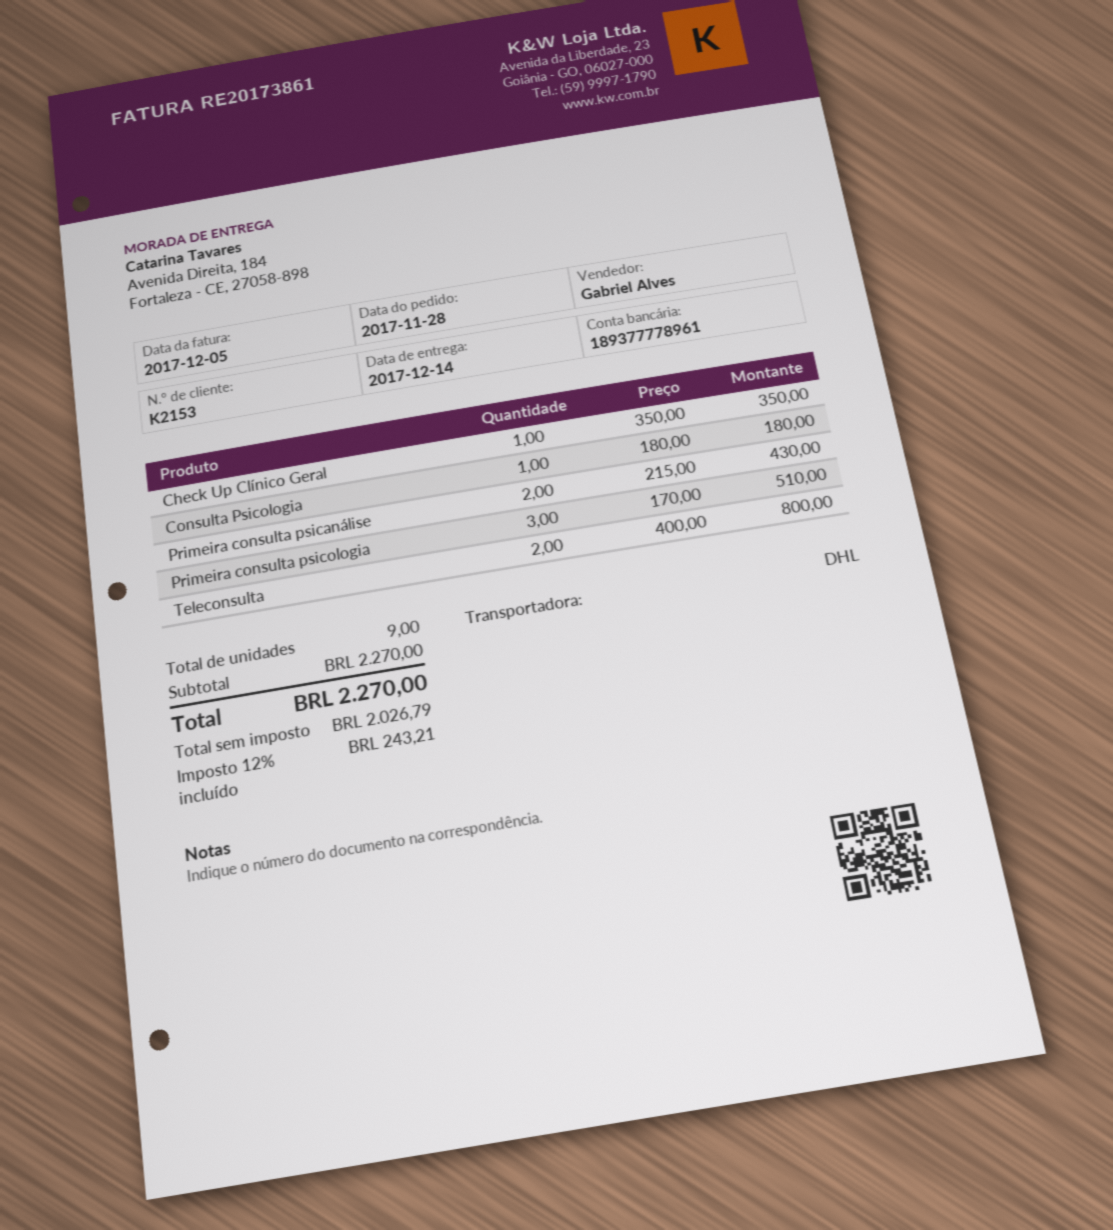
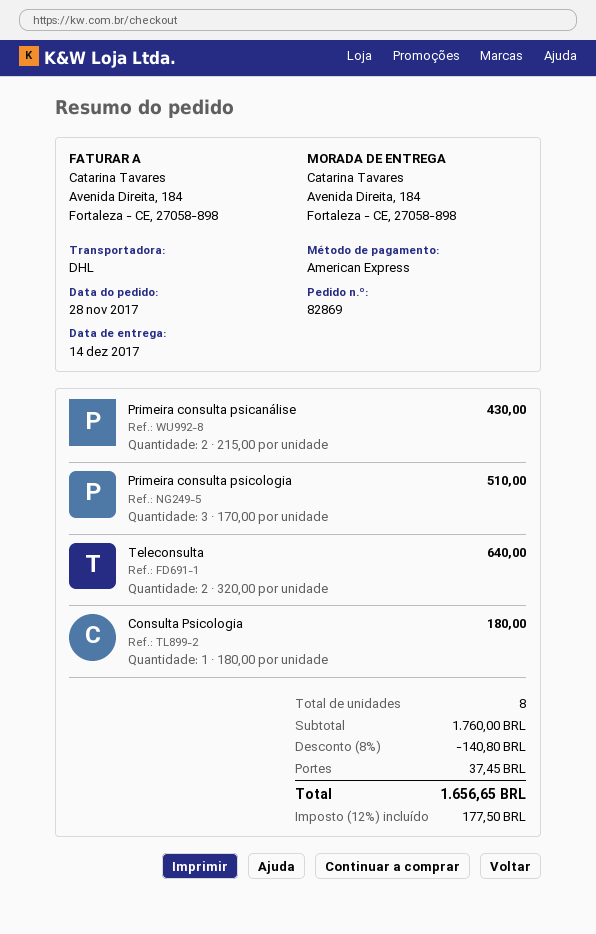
Check Up Clínico Geral: 1 x 350.00 = 350.00 -> none
Teleconsulta: 2 x 400.00 = 800.00 -> 2 x 320.00 = 640.00
total quantity: 9 -> 8
subtotal: 2270.00 -> 1760.00
discount: none -> 8% = 140.80
shipping: none -> 37.45
tax: 12% = 243.21 -> 12% = 177.50
total: 2270.00 -> 1656.65

